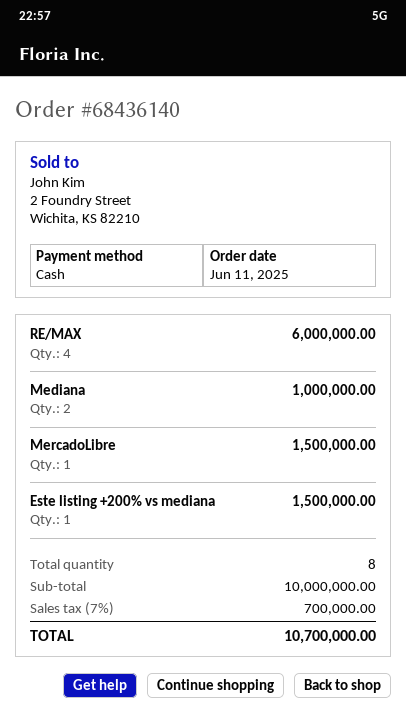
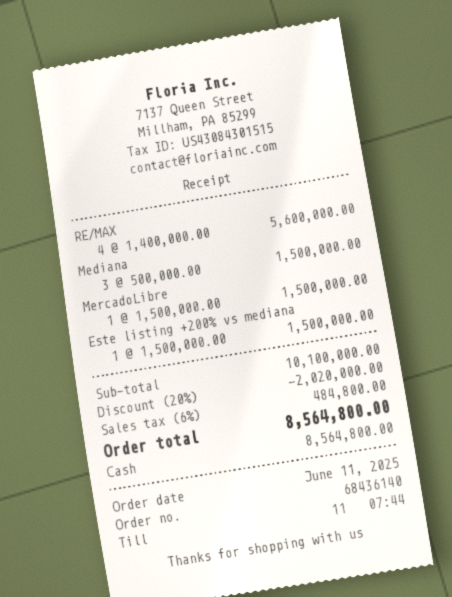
RE/MAX: 4 for 6000000.00 -> 4 for 5600000.00
Mediana: 2 for 1000000.00 -> 3 for 1500000.00
subtotal: 10000000.00 -> 10100000.00
discount: none -> 20% = 2020000.00
tax: 7% = 700000.00 -> 6% = 484800.00
total: 10700000.00 -> 8564800.00

